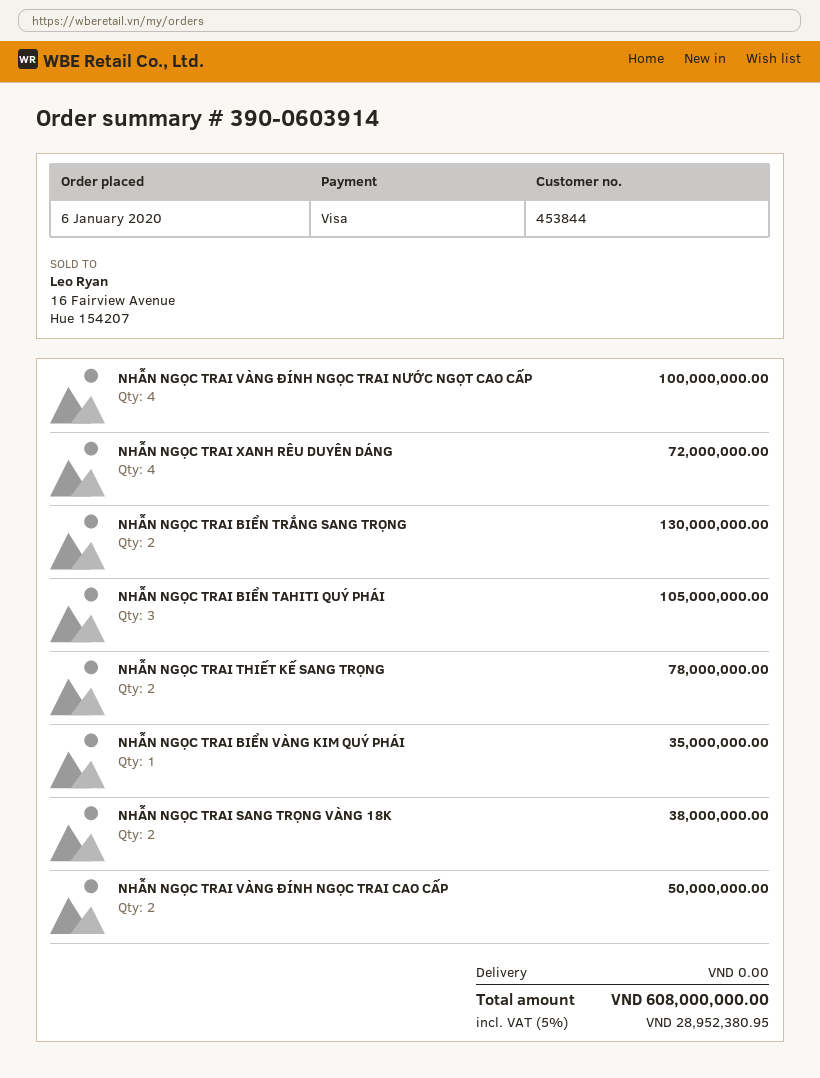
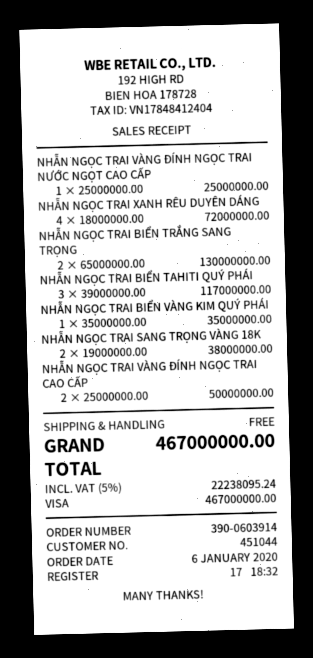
customer number: 453844 -> 451044
NHẪN NGỌC TRAI VÀNG ĐÍNH NGỌC TRAI NƯỚC NGỌT CAO CẤP: 4 for 100000000.00 -> 1 for 25000000.00
NHẪN NGỌC TRAI BIỂN TAHITI QUÝ PHÁI: 3 for 105000000.00 -> 3 for 117000000.00
NHẪN NGỌC TRAI THIẾT KẾ SANG TRỌNG: 2 for 78000000.00 -> none
tax: 5% = 28952380.95 -> 5% = 22238095.24
total: 608000000.00 -> 467000000.00

